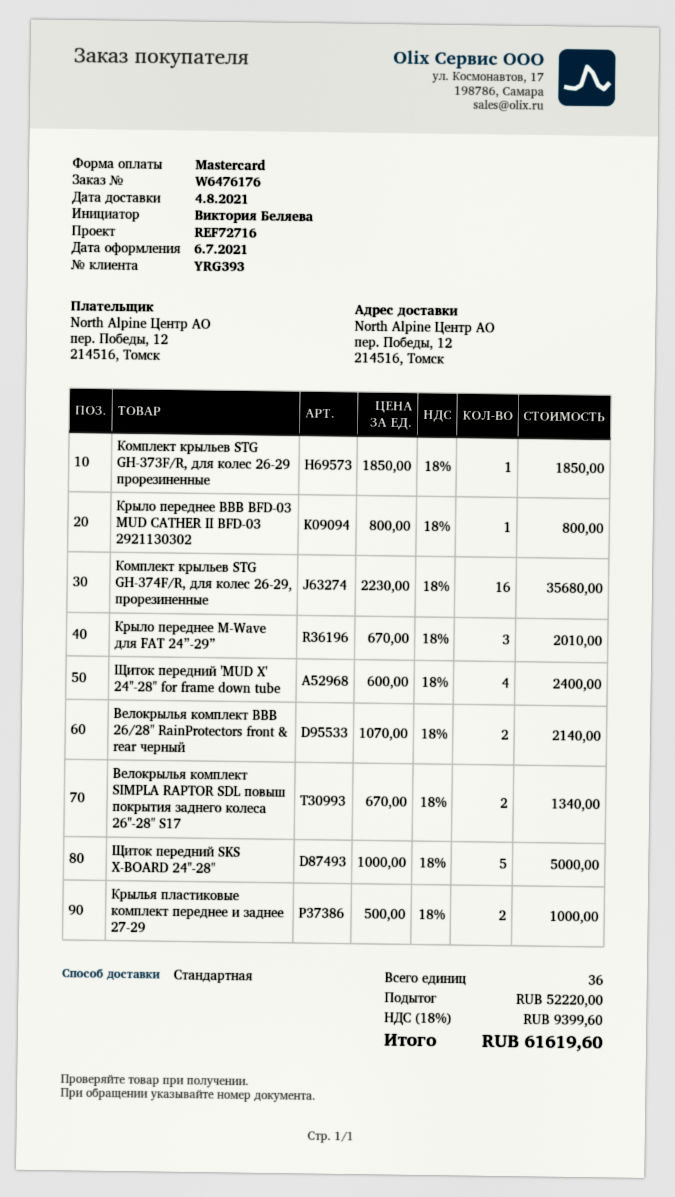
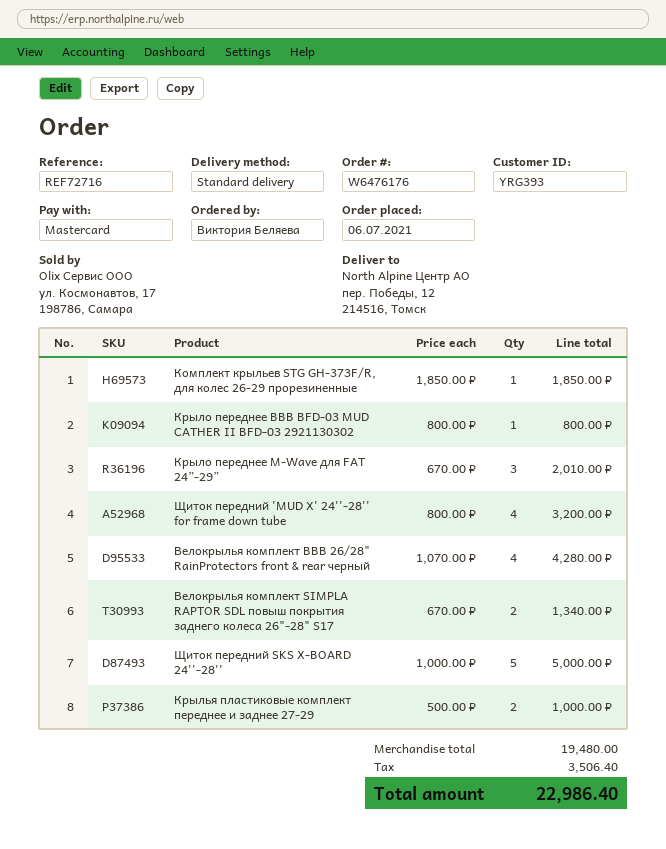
Комплект крыльев STG GH-374F/R, для колес 26-29, прорезиненные: 16 x 2230.00 = 35680.00 -> none
Щиток передний 'MUD X' 24''-28'' for frame down tube: 4 x 600.00 = 2400.00 -> 4 x 800.00 = 3200.00
Велокрылья комплект BBB 26/28" RainProtectors front & rear черный: 2 x 1070.00 = 2140.00 -> 4 x 1070.00 = 4280.00
subtotal: 52220.00 -> 19480.00
tax: 9399.60 -> 3506.40
total: 61619.60 -> 22986.40

